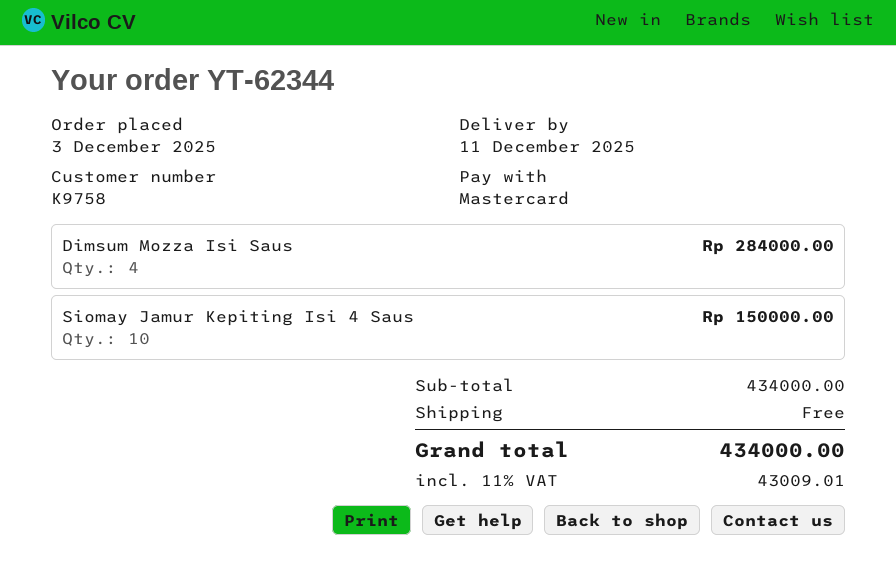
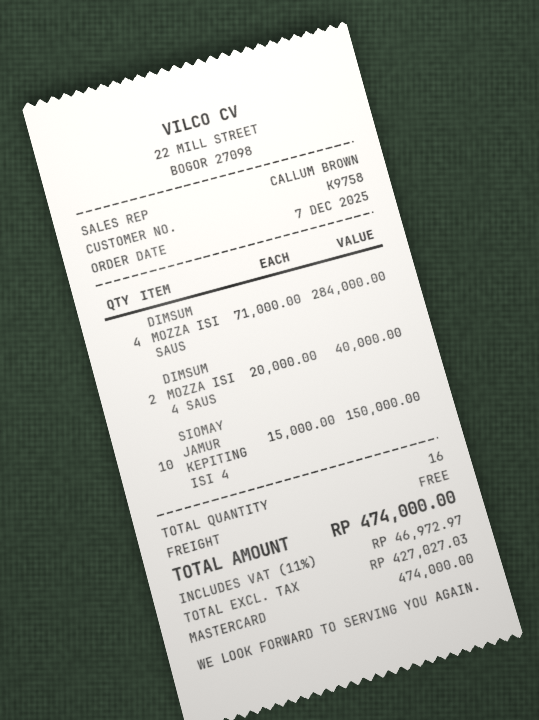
order date: 2025-12-03 -> 2025-12-07
DIMSUM MOZZA ISI 4 SAUS: none -> 2 for 40000.00
tax: 11% = 43009.01 -> 11% = 46972.97
total: 434000.00 -> 474000.00

